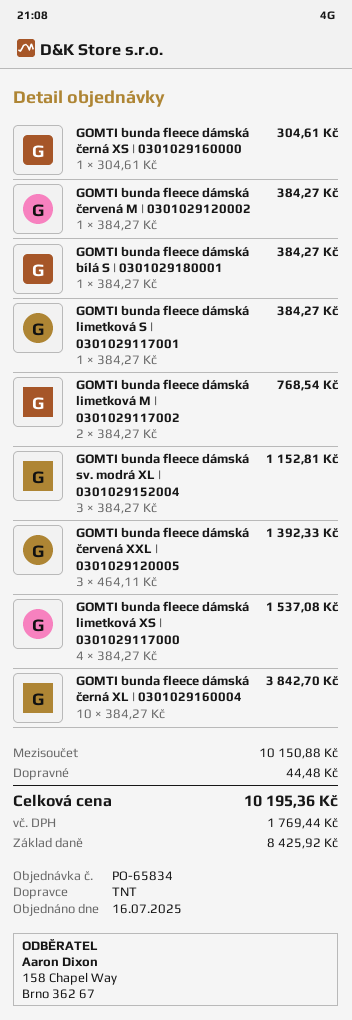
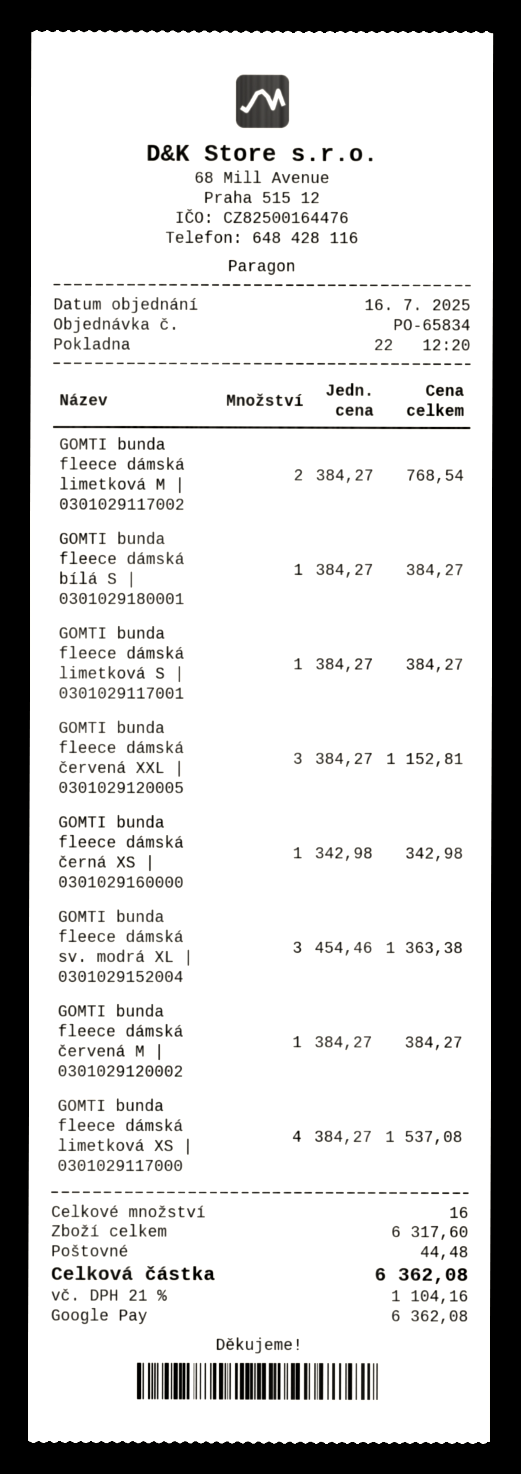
GOMTI bunda fleece dámská černá XS | 0301029160000: 1 x 304.61 = 304.61 -> 1 x 342.98 = 342.98
GOMTI bunda fleece dámská sv. modrá XL | 0301029152004: 3 x 384.27 = 1152.81 -> 3 x 454.46 = 1363.38
GOMTI bunda fleece dámská červená XXL | 0301029120005: 3 x 464.11 = 1392.33 -> 3 x 384.27 = 1152.81
GOMTI bunda fleece dámská černá XL | 0301029160004: 10 x 384.27 = 3842.70 -> none
subtotal: 10150.88 -> 6317.60
tax: 1769.44 -> 1104.16
total: 10195.36 -> 6362.08

